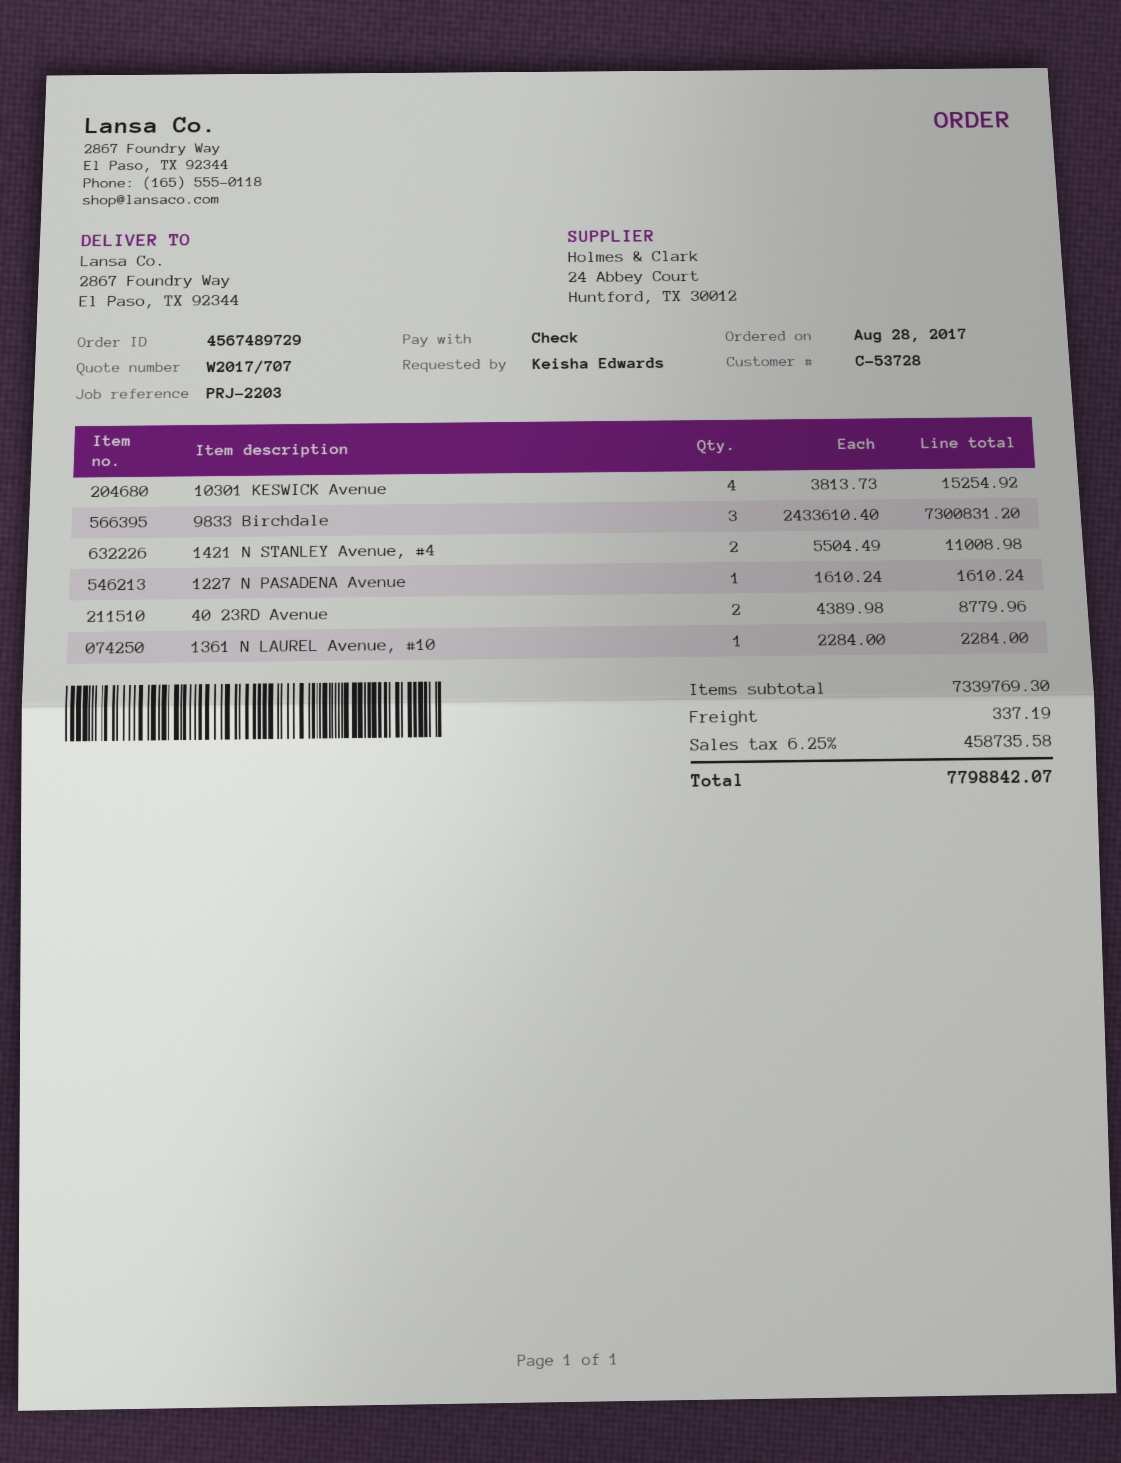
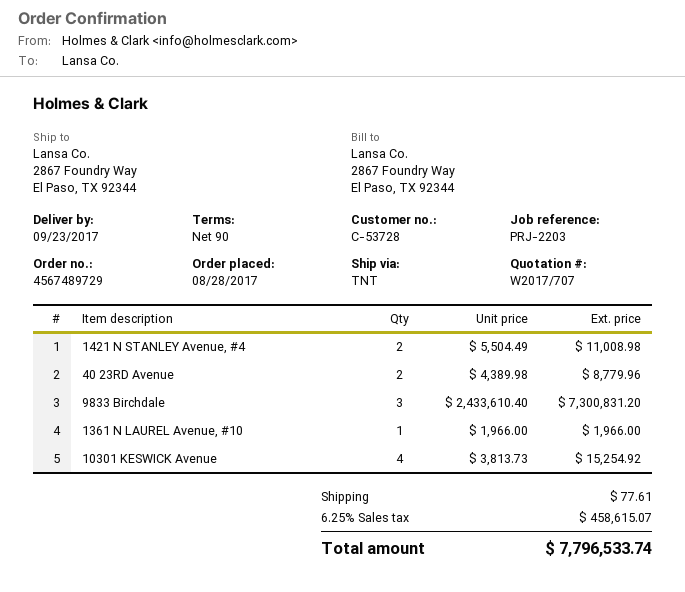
1227 N PASADENA Avenue: 1 x 1610.24 = 1610.24 -> none
1361 N LAUREL Avenue, #10: 1 x 2284.00 = 2284.00 -> 1 x 1966.00 = 1966.00
shipping: 337.19 -> 77.61
tax: 6.25% = 458735.58 -> 6.25% = 458615.07
total: 7798842.07 -> 7796533.74

